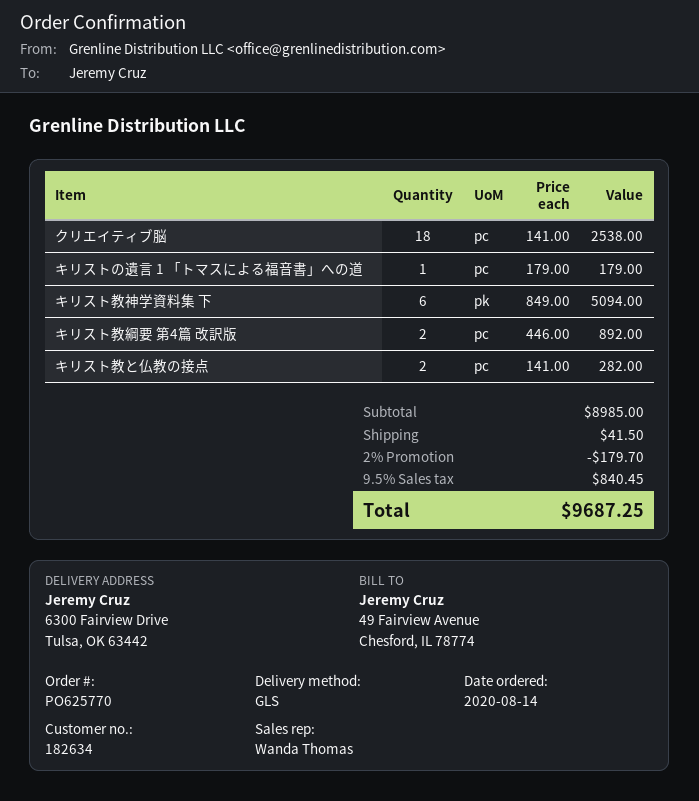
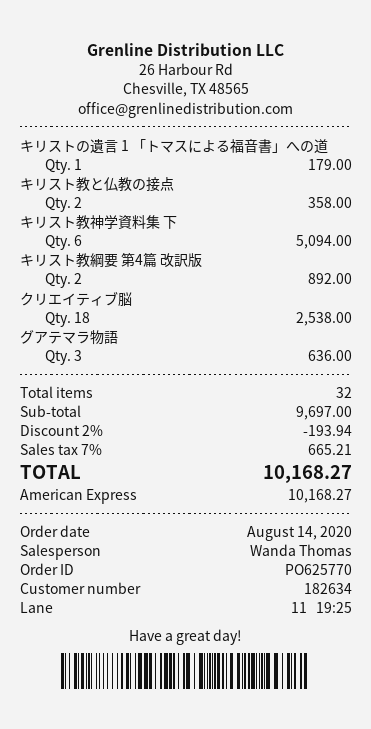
キリスト教と仏教の接点: 2 for 282.00 -> 2 for 358.00
グアテマラ物語: none -> 3 for 636.00
subtotal: 8985.00 -> 9697.00
discount: 2% = 179.70 -> 2% = 193.94
shipping: 41.50 -> none
tax: 9.5% = 840.45 -> 7% = 665.21
total: 9687.25 -> 10168.27

